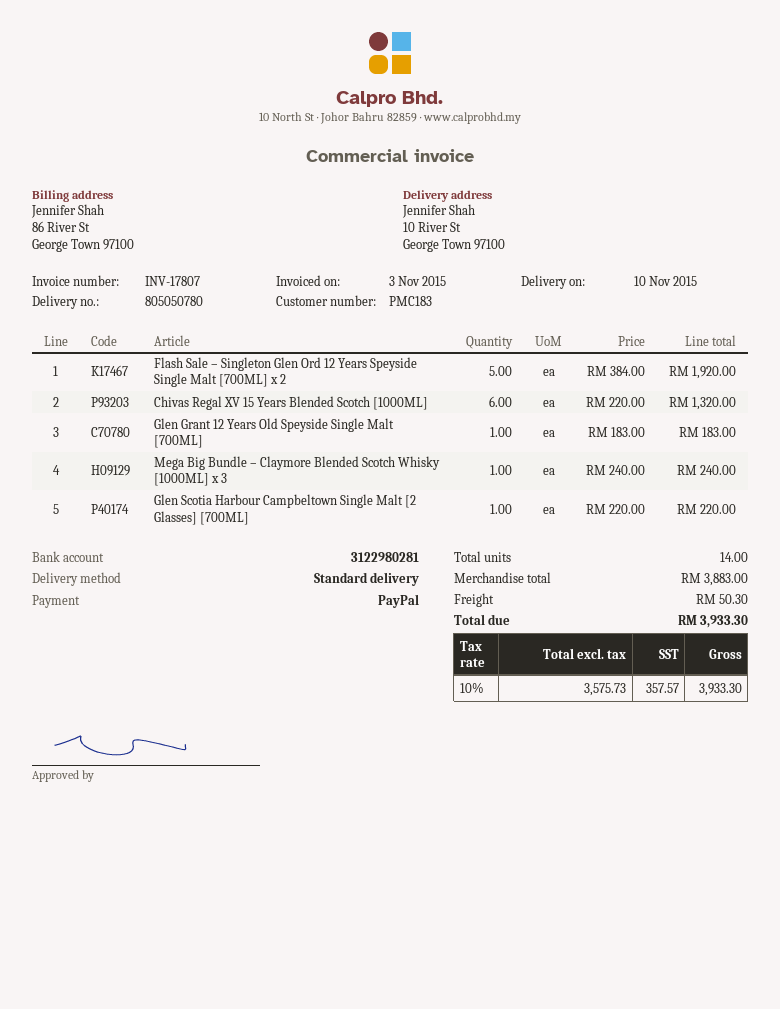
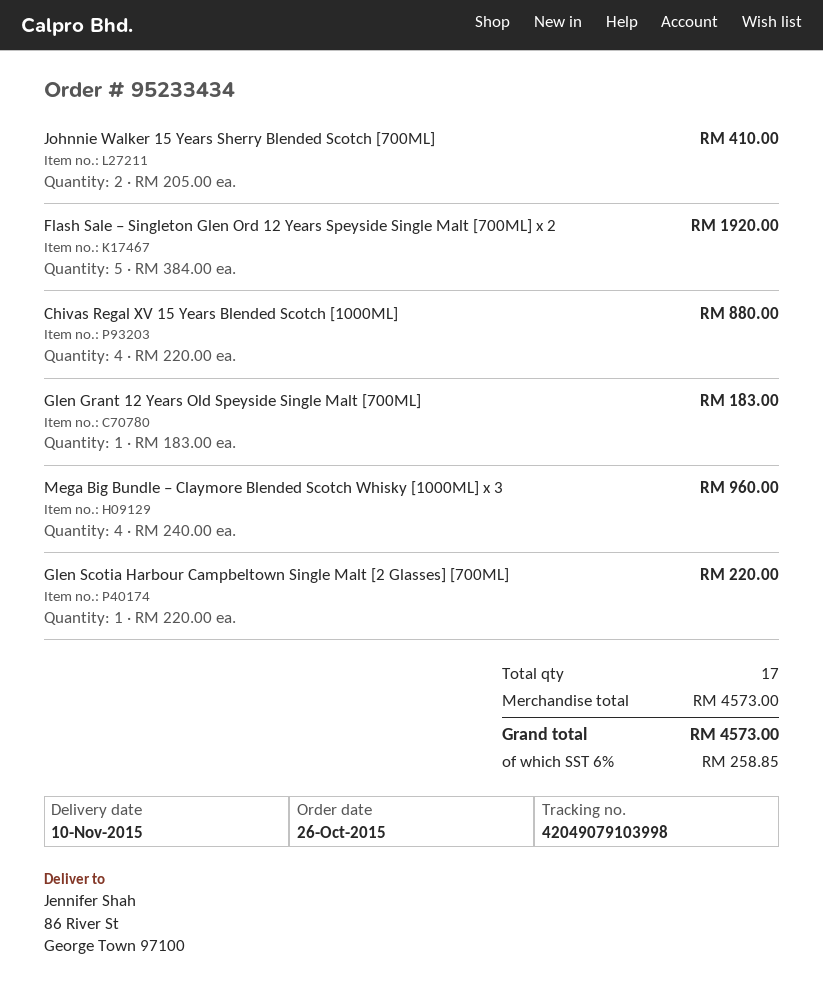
ship to: 10 River St, George Town 97100 -> 86 River St, George Town 97100
Chivas Regal XV 15 Years Blended Scotch [1000ML]: 6 x 220.00 = 1320.00 -> 4 x 220.00 = 880.00
Mega Big Bundle – Claymore Blended Scotch Whisky [1000ML] x 3: 1 x 240.00 = 240.00 -> 4 x 240.00 = 960.00
Johnnie Walker 15 Years Sherry Blended Scotch [700ML]: none -> 2 x 205.00 = 410.00
total quantity: 14 -> 17
subtotal: 3883.00 -> 4573.00
shipping: 50.30 -> none
tax: 10% = 357.57 -> 6% = 258.85
total: 3933.30 -> 4573.00

